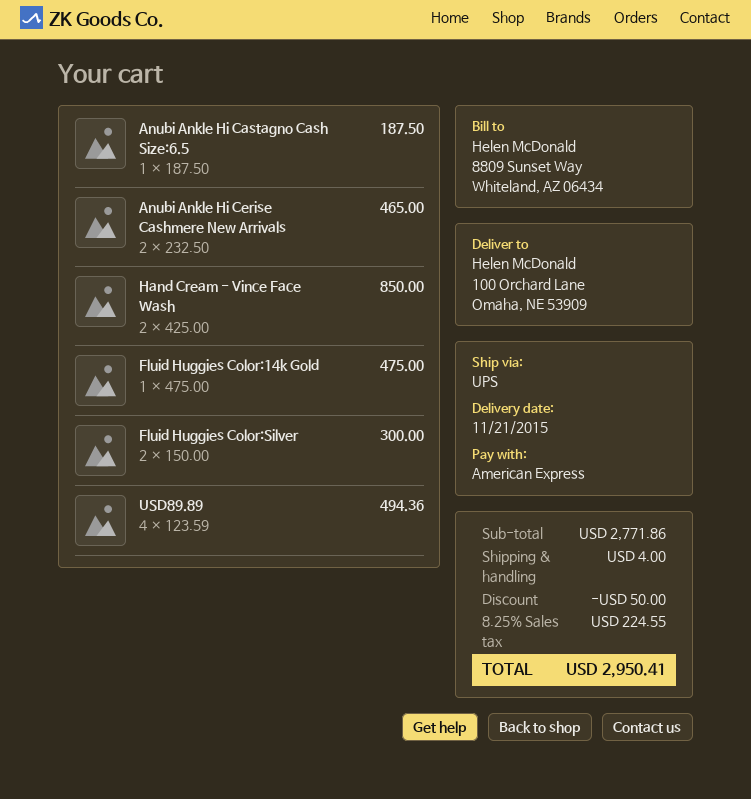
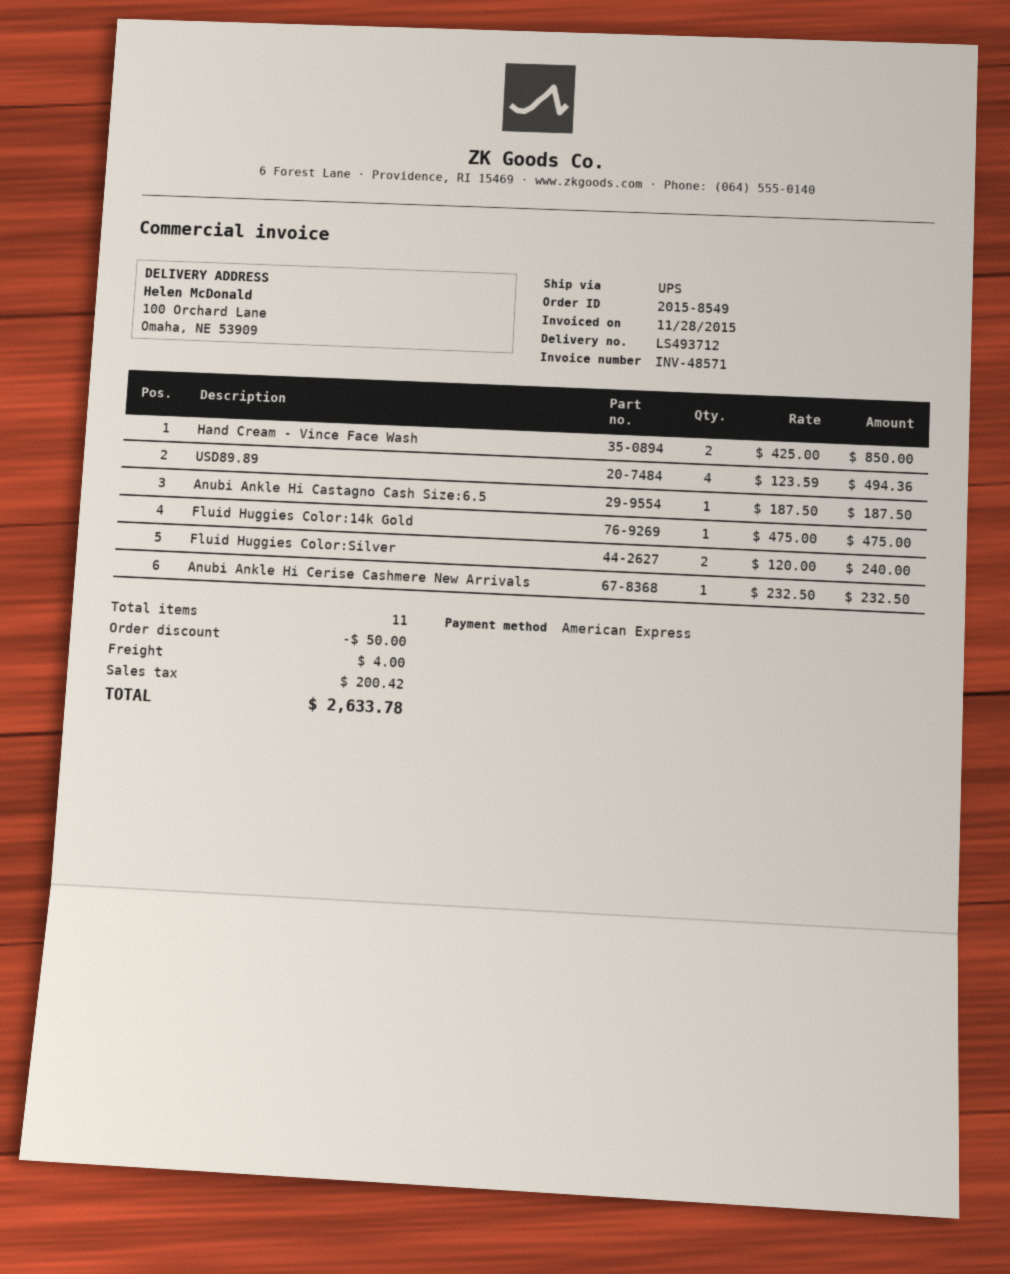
Anubi Ankle Hi Cerise Cashmere New Arrivals: 2 x 232.50 = 465.00 -> 1 x 232.50 = 232.50
Fluid Huggies Color:Silver: 2 x 150.00 = 300.00 -> 2 x 120.00 = 240.00
tax: 224.55 -> 200.42
total: 2950.41 -> 2633.78

